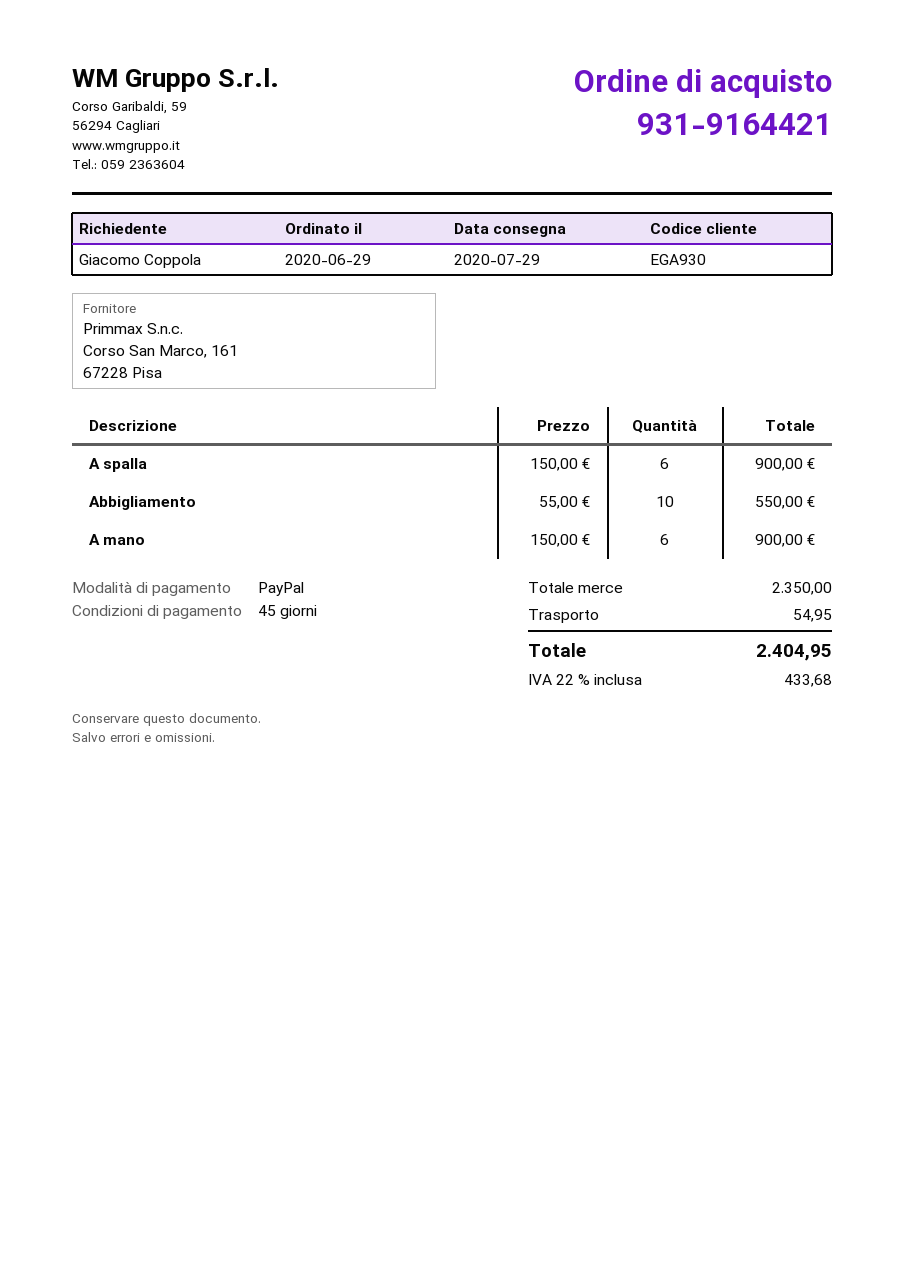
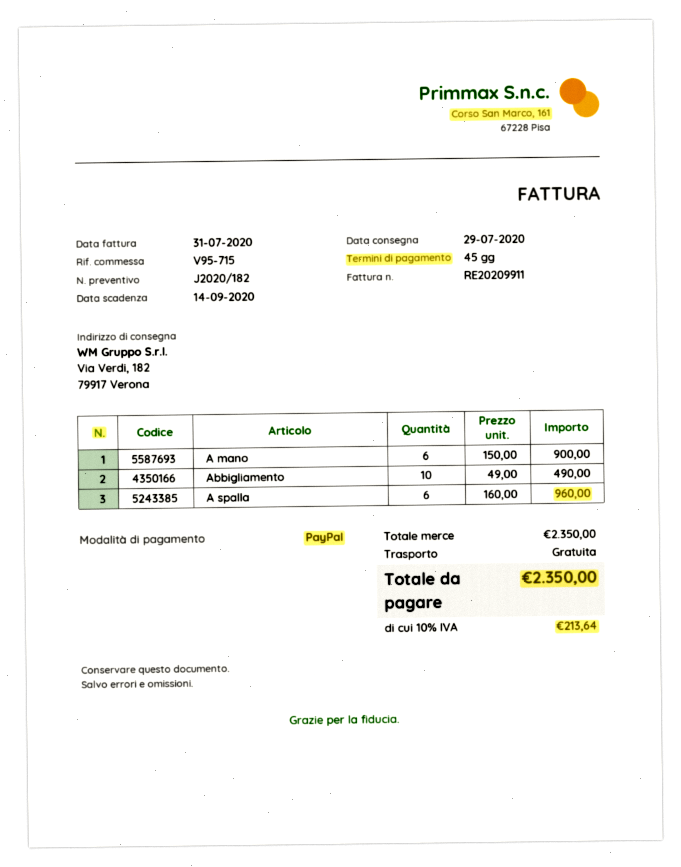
A spalla: 6 x 150.00 = 900.00 -> 6 x 160.00 = 960.00
Abbigliamento: 10 x 55.00 = 550.00 -> 10 x 49.00 = 490.00
shipping: 54.95 -> 0.00
tax: 22% = 433.68 -> 10% = 213.64
total: 2404.95 -> 2350.00

